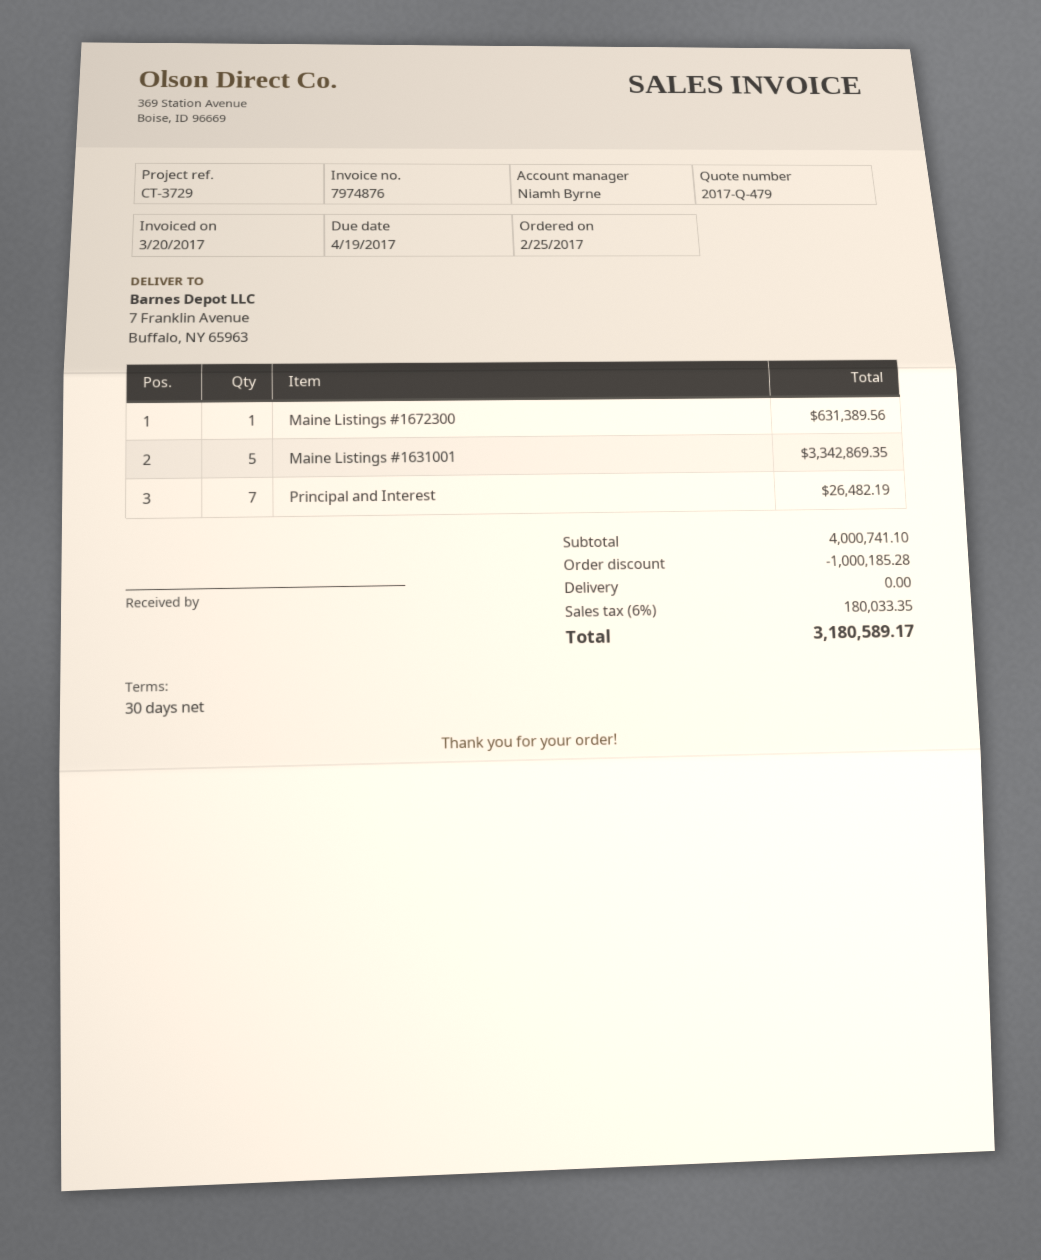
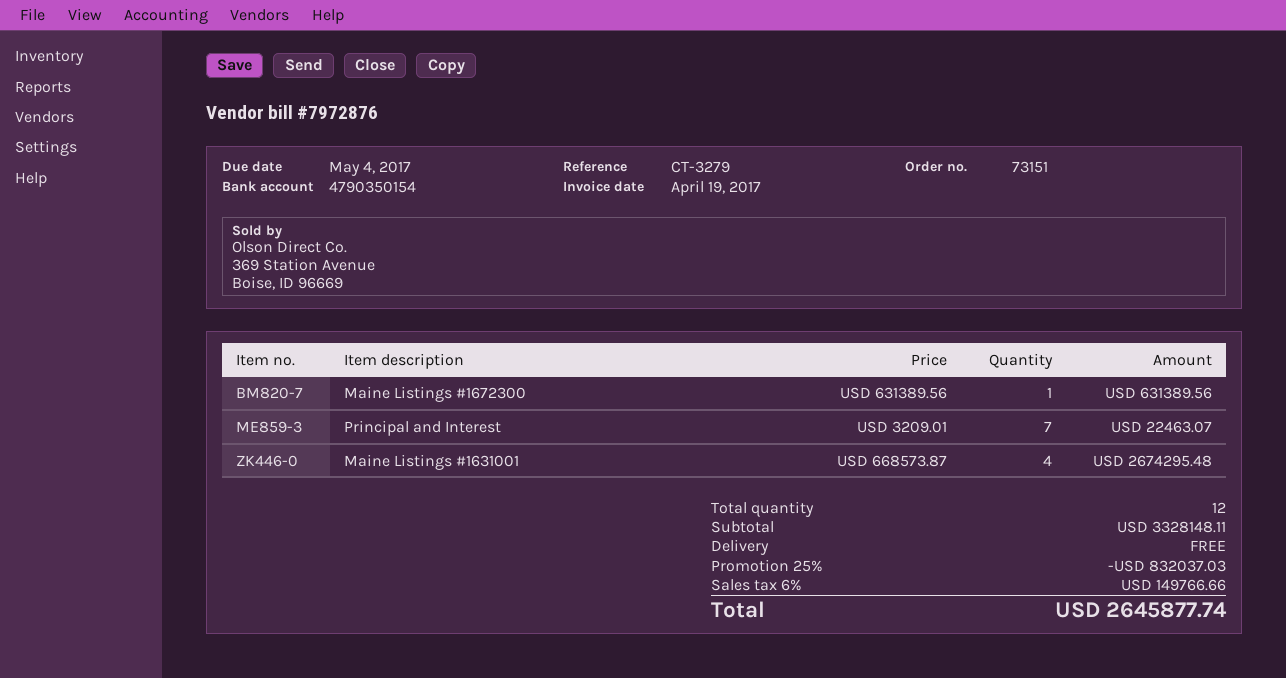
invoice number: 7974876 -> 7972876
invoice date: 2017-03-20 -> 2017-04-19
due date: 2017-04-19 -> 2017-05-04
reference: CT-3729 -> CT-3279
Maine Listings #1631001: 5 for 3342869.35 -> 4 for 2674295.48
Principal and Interest: 7 for 26482.19 -> 7 for 22463.07
subtotal: 4000741.10 -> 3328148.11
discount: 1000185.28 -> 832037.03
tax: 6% = 180033.35 -> 6% = 149766.66
total: 3180589.17 -> 2645877.74

